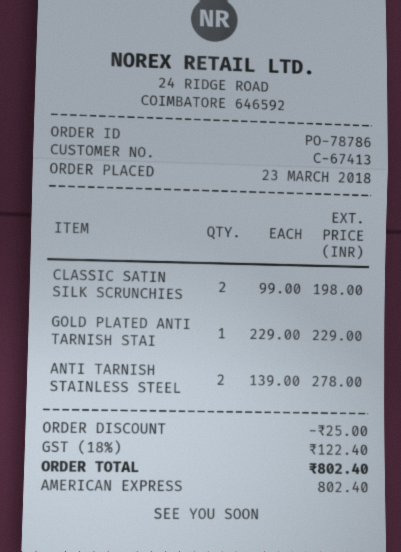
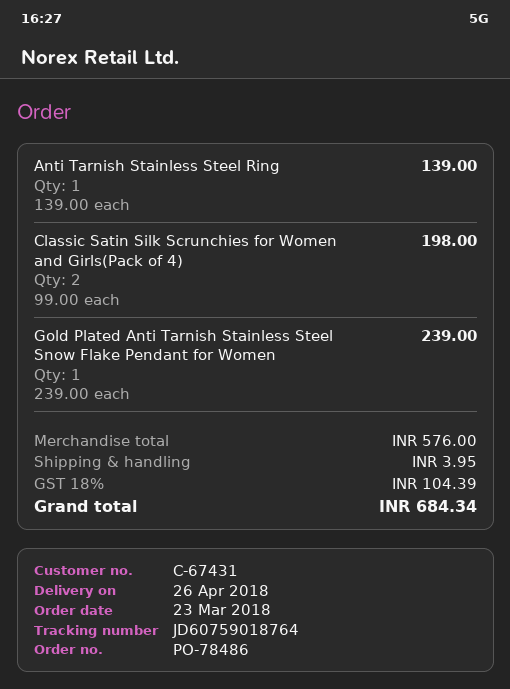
order number: PO-78786 -> PO-78486
customer number: C-67413 -> C-67431
GOLD PLATED ANTI TARNISH STAI: 1 x 229.00 = 229.00 -> 1 x 239.00 = 239.00
ANTI TARNISH STAINLESS STEEL: 2 x 139.00 = 278.00 -> 1 x 139.00 = 139.00
discount: 25.00 -> none
shipping: none -> 3.95
tax: 18% = 122.40 -> 18% = 104.39
total: 802.40 -> 684.34

